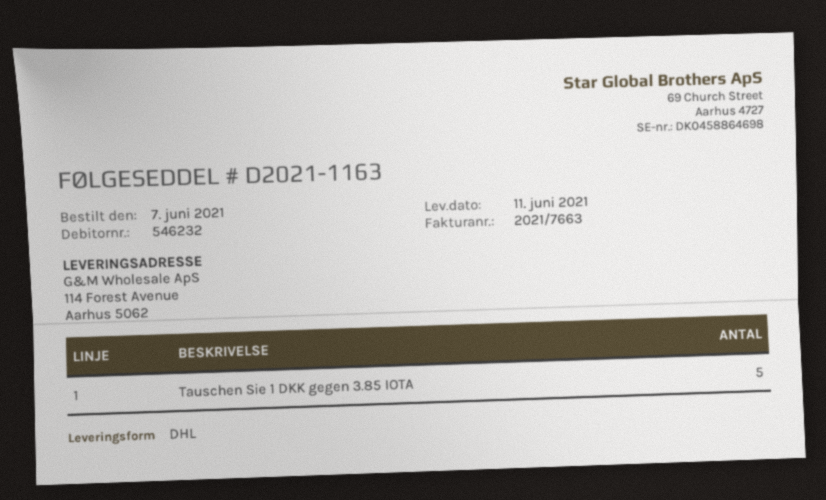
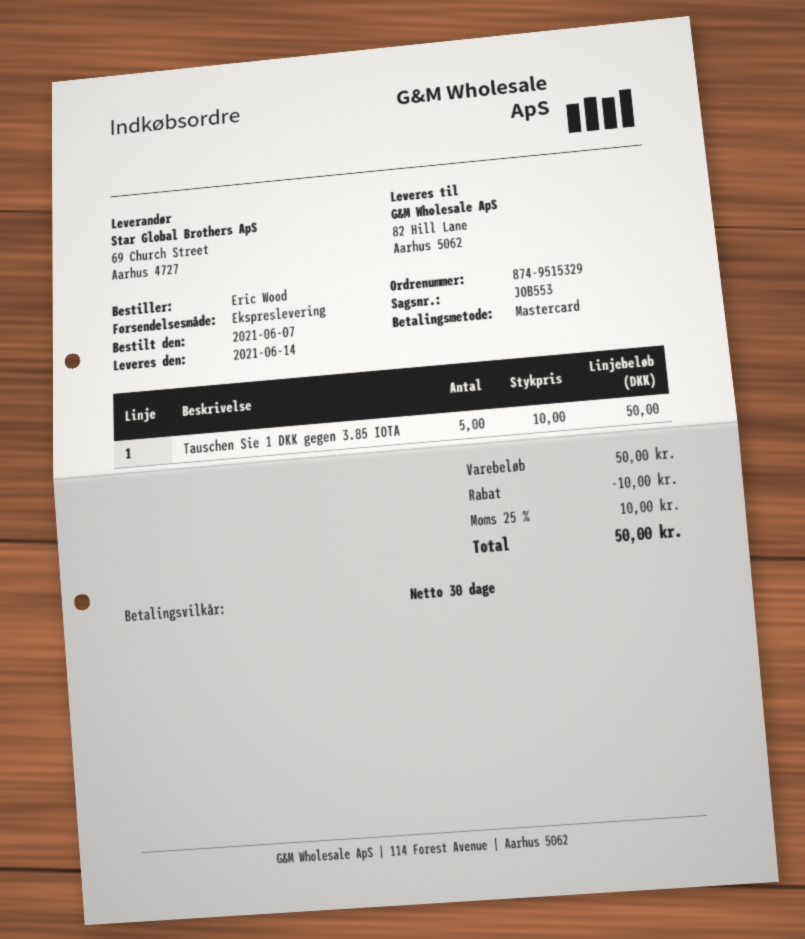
delivery date: 2021-06-11 -> 2021-06-14
shipping method: DHL -> express
ship to: 114 Forest Avenue, Aarhus 5062 -> 82 Hill Lane, Aarhus 5062

